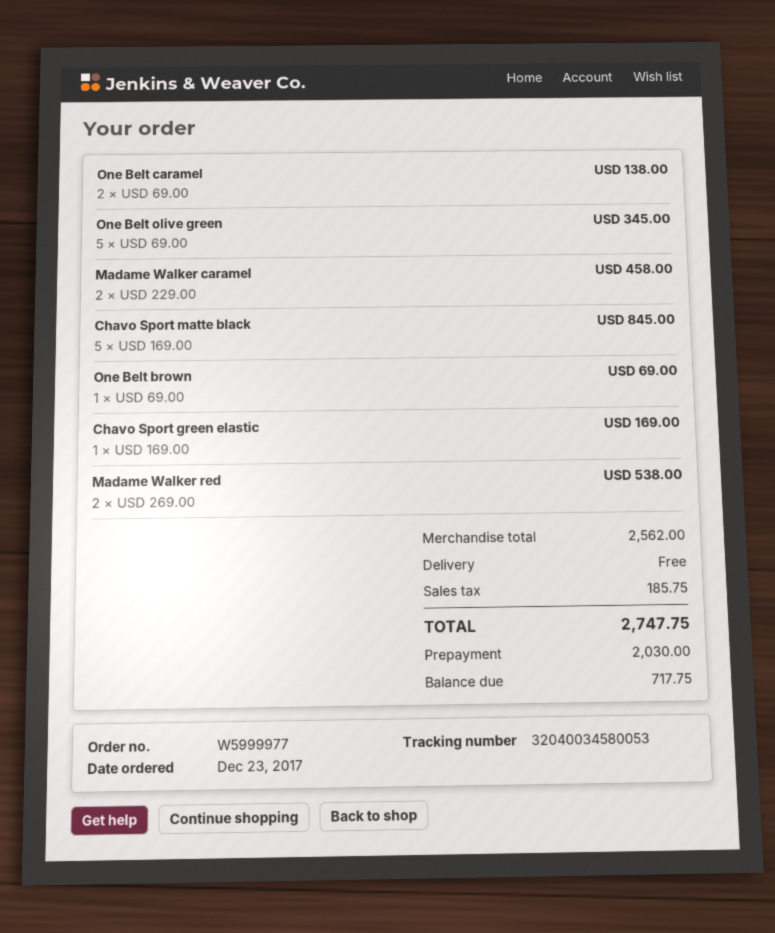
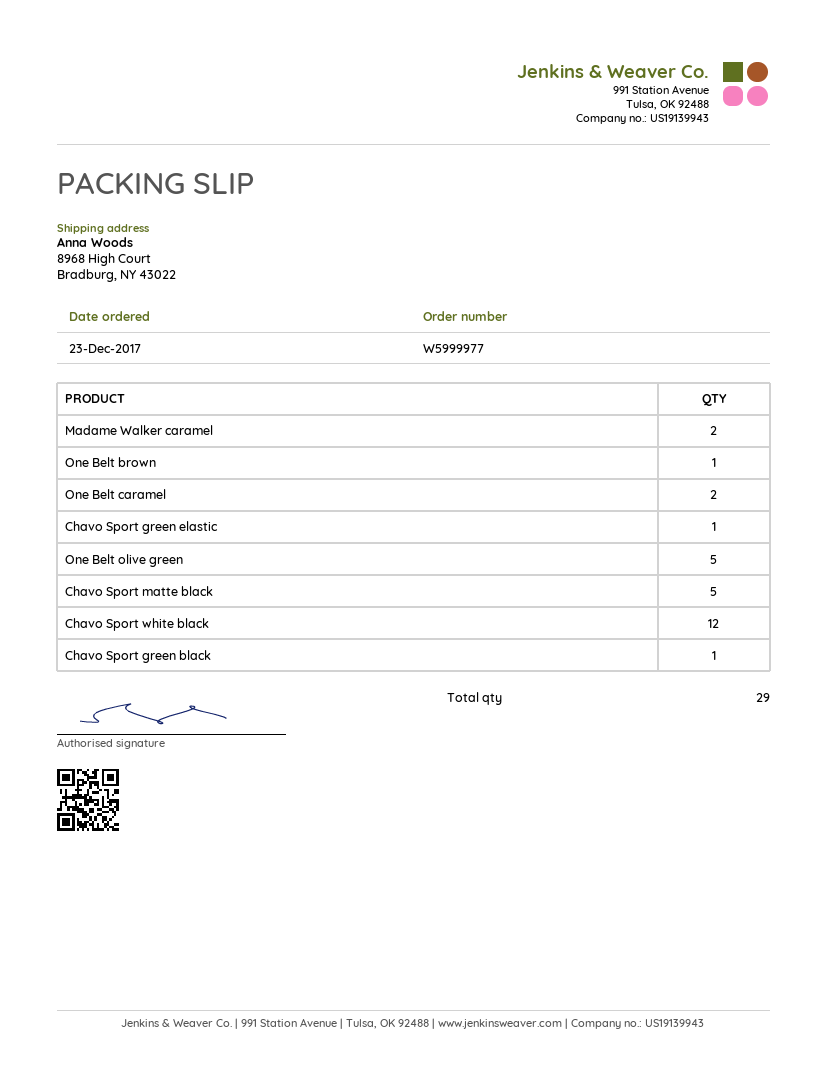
Madame Walker red: 2 -> none
Chavo Sport white black: none -> 12
Chavo Sport green black: none -> 1

